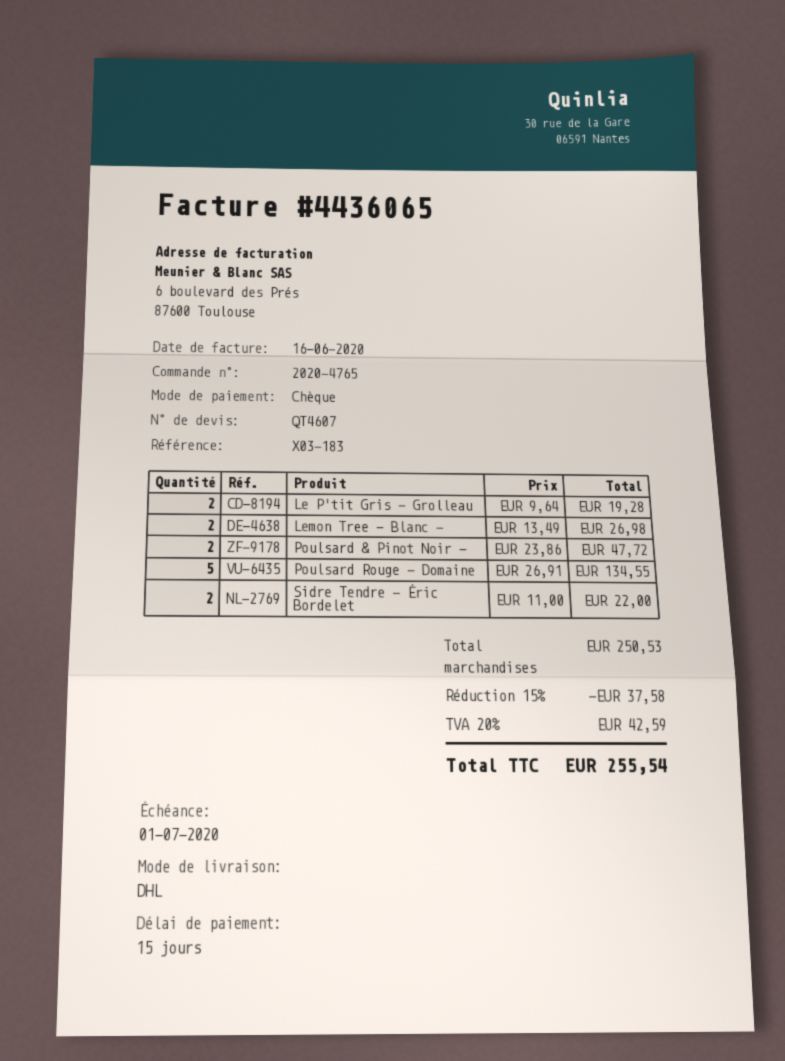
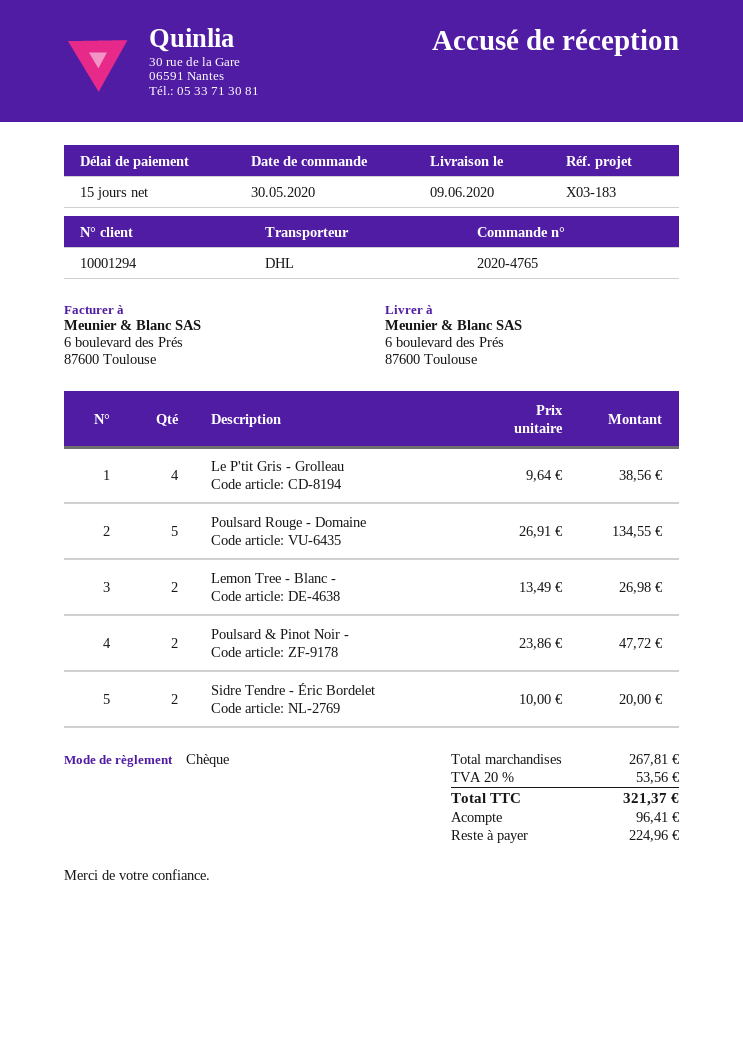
Le P'tit Gris - Grolleau: 2 x 9.64 = 19.28 -> 4 x 9.64 = 38.56
Sidre Tendre - Éric Bordelet: 2 x 11.00 = 22.00 -> 2 x 10.00 = 20.00
subtotal: 250.53 -> 267.81
discount: 15% = 37.58 -> none
tax: 20% = 42.59 -> 20% = 53.56
total: 255.54 -> 321.37

